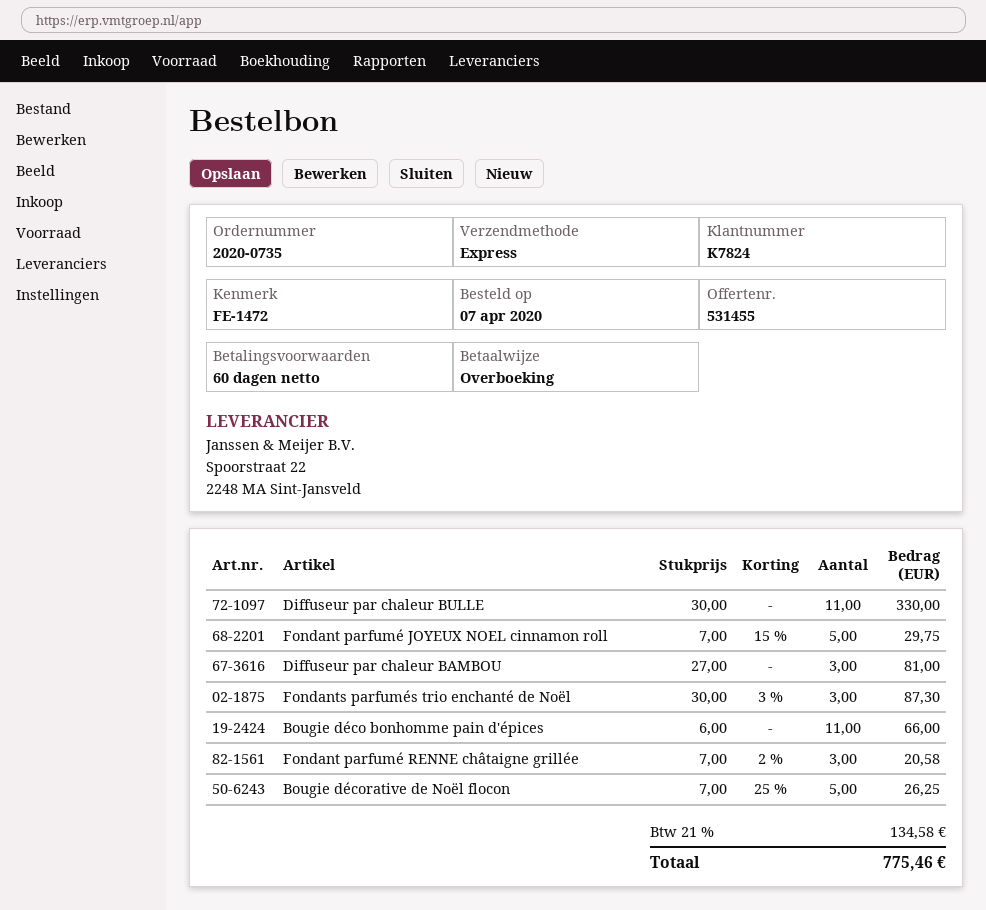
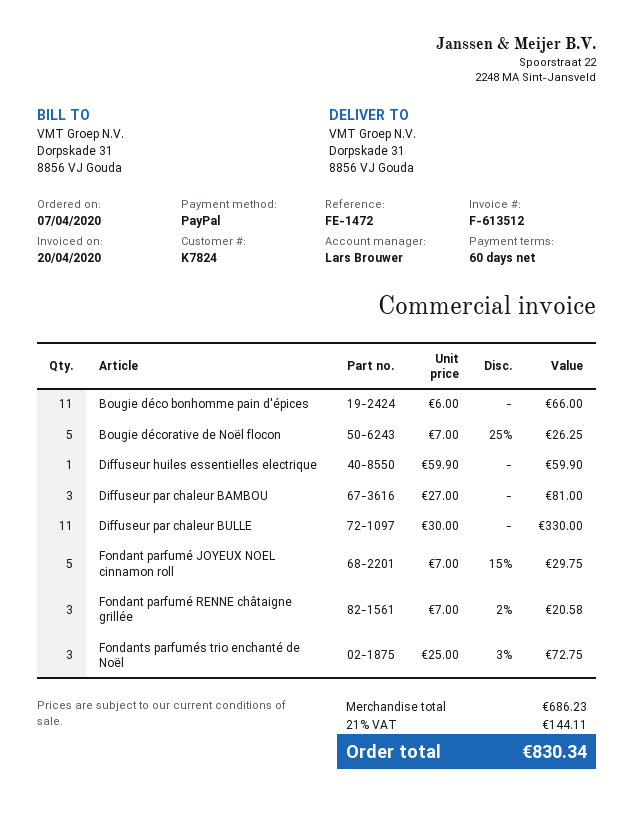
payment method: bank transfer -> PayPal
Fondants parfumés trio enchanté de Noël: 3 x 30.00 - 3% = 87.30 -> 3 x 25.00 - 3% = 72.75
Diffuseur huiles essentielles electrique: none -> 1 x 59.90 = 59.90
tax: 21% = 134.58 -> 21% = 144.11
total: 775.46 -> 830.34

